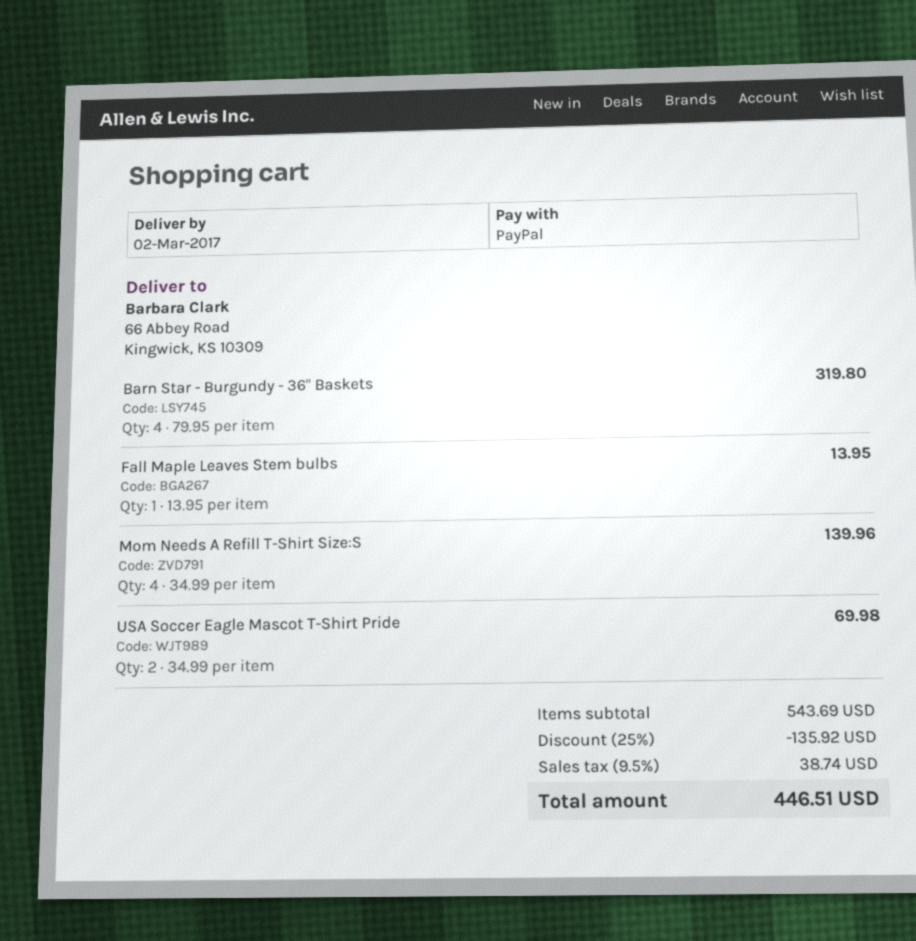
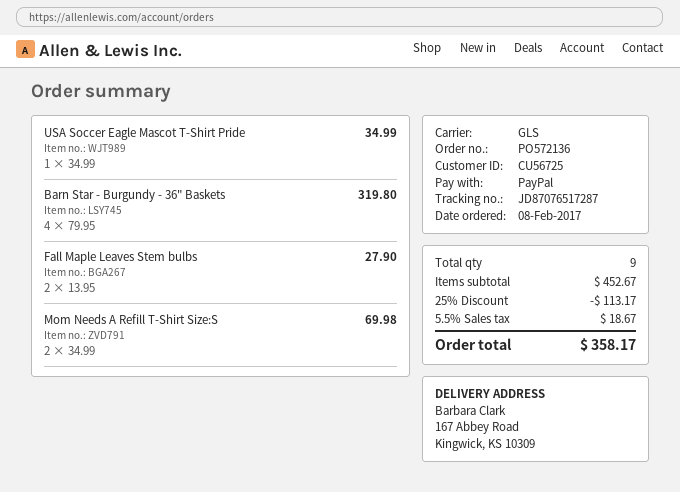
ship to: 66 Abbey Road, Kingwick, KS 10309 -> 167 Abbey Road, Kingwick, KS 10309
Fall Maple Leaves Stem bulbs: 1 x 13.95 = 13.95 -> 2 x 13.95 = 27.90
Mom Needs A Refill T-Shirt Size:S: 4 x 34.99 = 139.96 -> 2 x 34.99 = 69.98
USA Soccer Eagle Mascot T-Shirt Pride: 2 x 34.99 = 69.98 -> 1 x 34.99 = 34.99
subtotal: 543.69 -> 452.67
discount: 25% = 135.92 -> 25% = 113.17
tax: 9.5% = 38.74 -> 5.5% = 18.67
total: 446.51 -> 358.17

